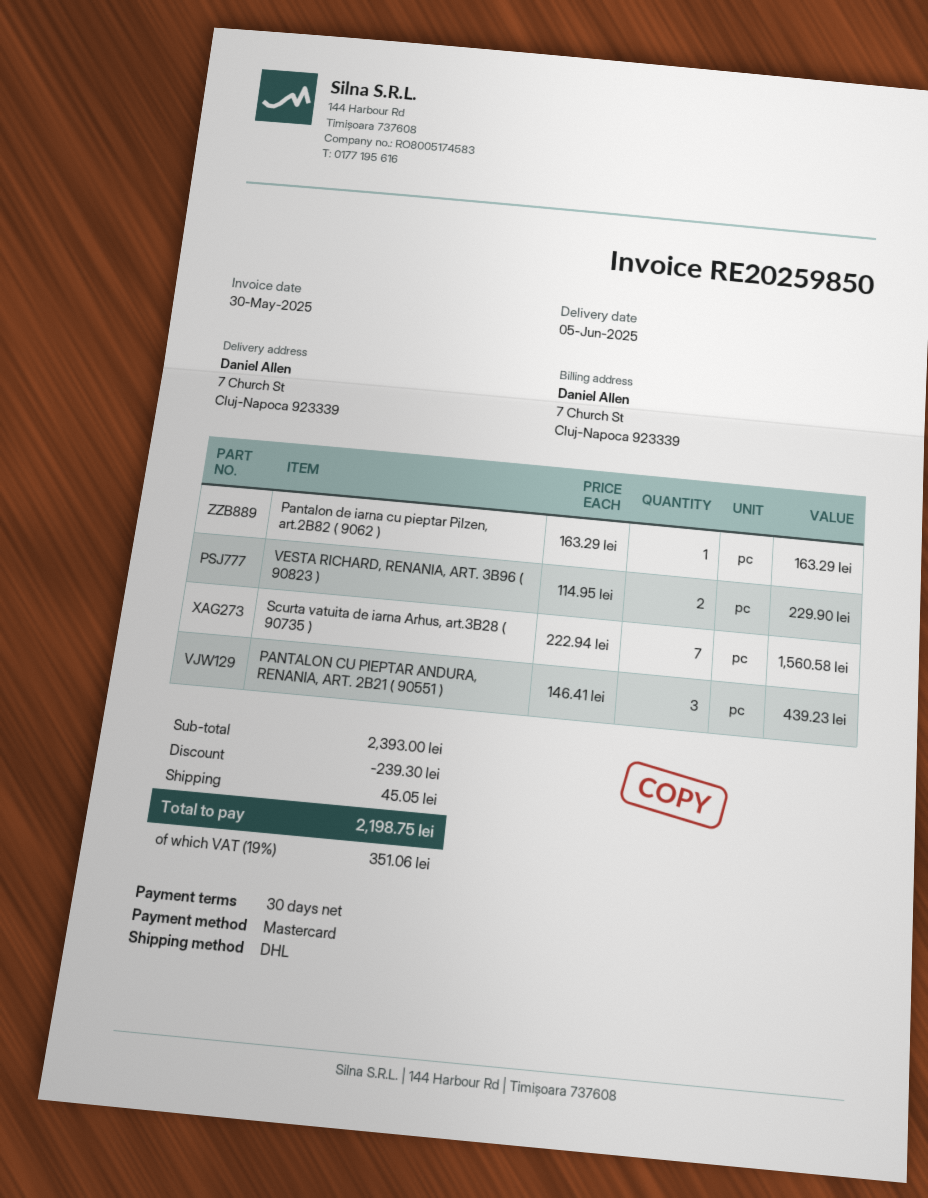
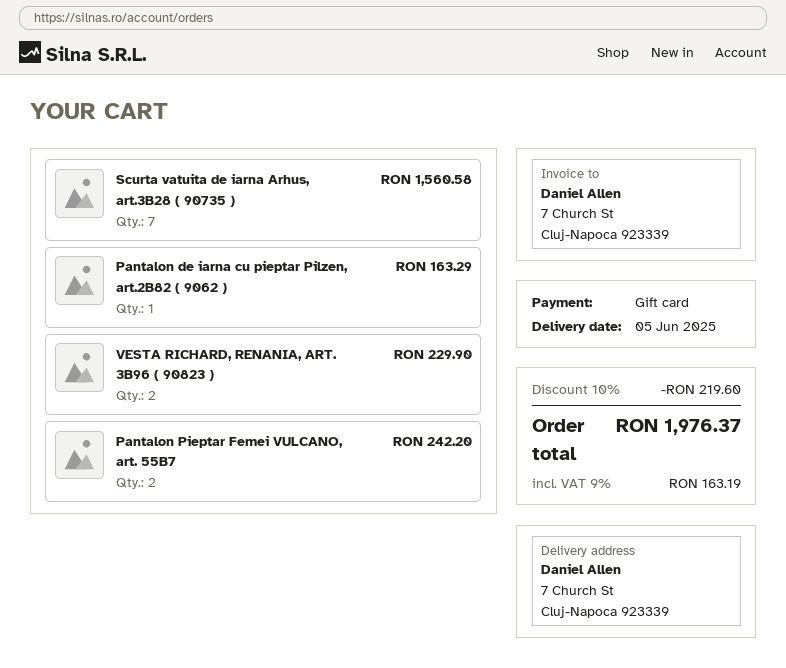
payment method: Mastercard -> gift card
PANTALON CU PIEPTAR ANDURA, RENANIA, ART. 2B21 ( 90551 ): 3 for 439.23 -> none
Pantalon Pieptar Femei VULCANO, art. 55B7: none -> 2 for 242.20
discount: 239.30 -> 219.60
shipping: 45.05 -> none
tax: 19% = 351.06 -> 9% = 163.19
total: 2198.75 -> 1976.37

